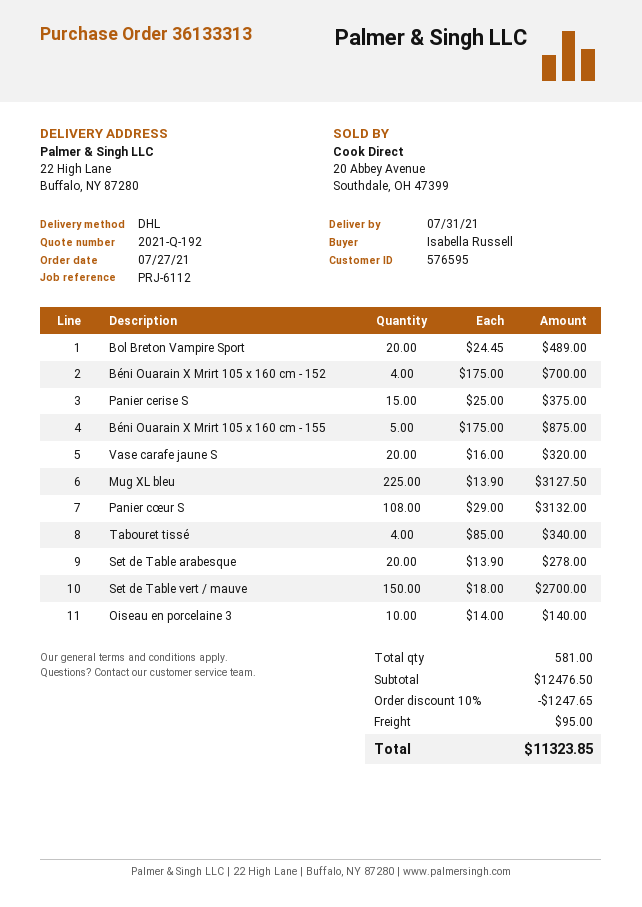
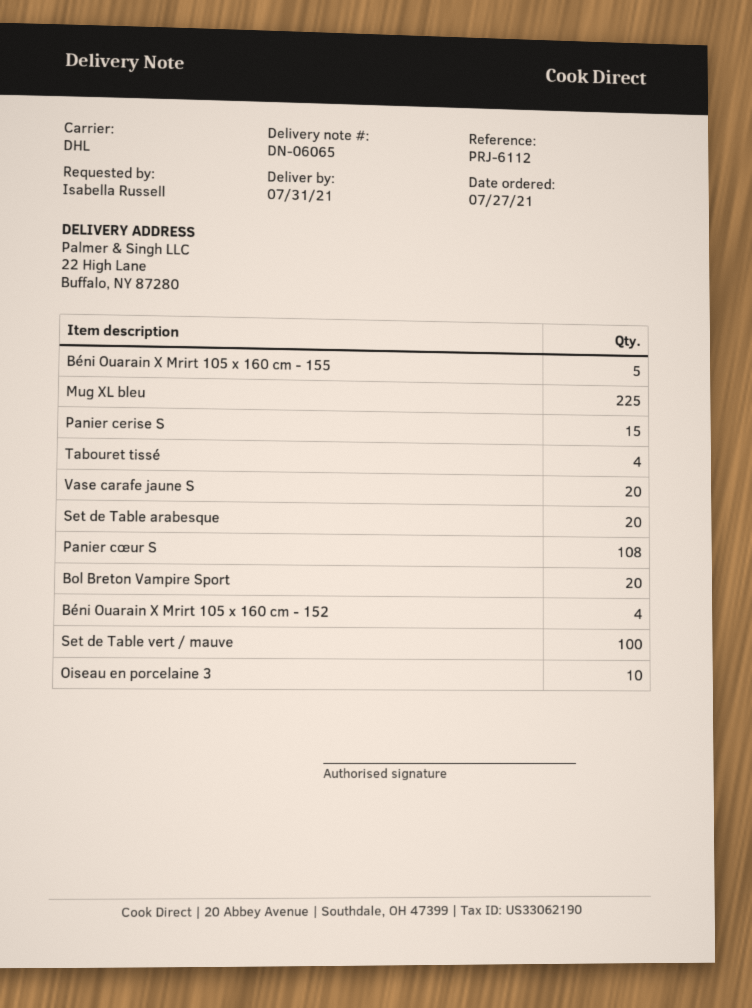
Set de Table vert / mauve: 150 -> 100

